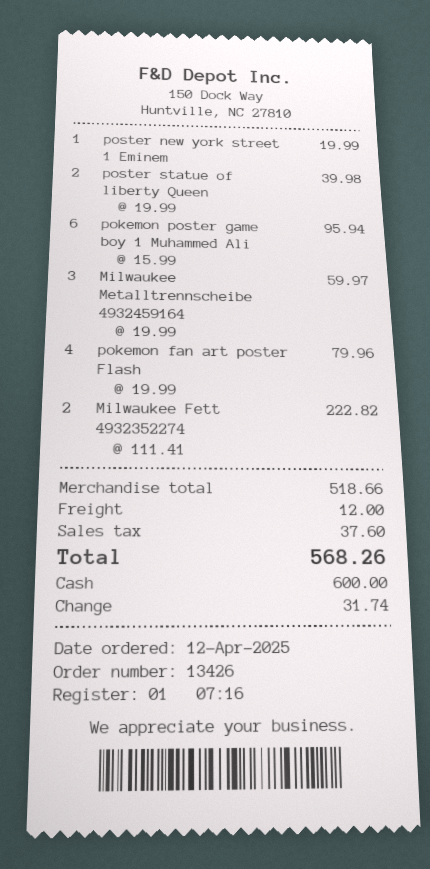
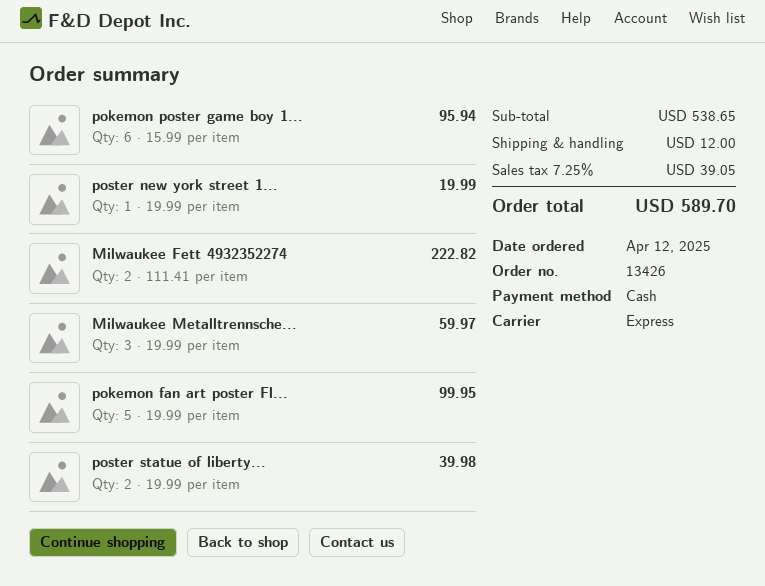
pokemon fan art poster Flash: 4 x 19.99 = 79.96 -> 5 x 19.99 = 99.95
subtotal: 518.66 -> 538.65
tax: 37.60 -> 39.05
total: 568.26 -> 589.70

